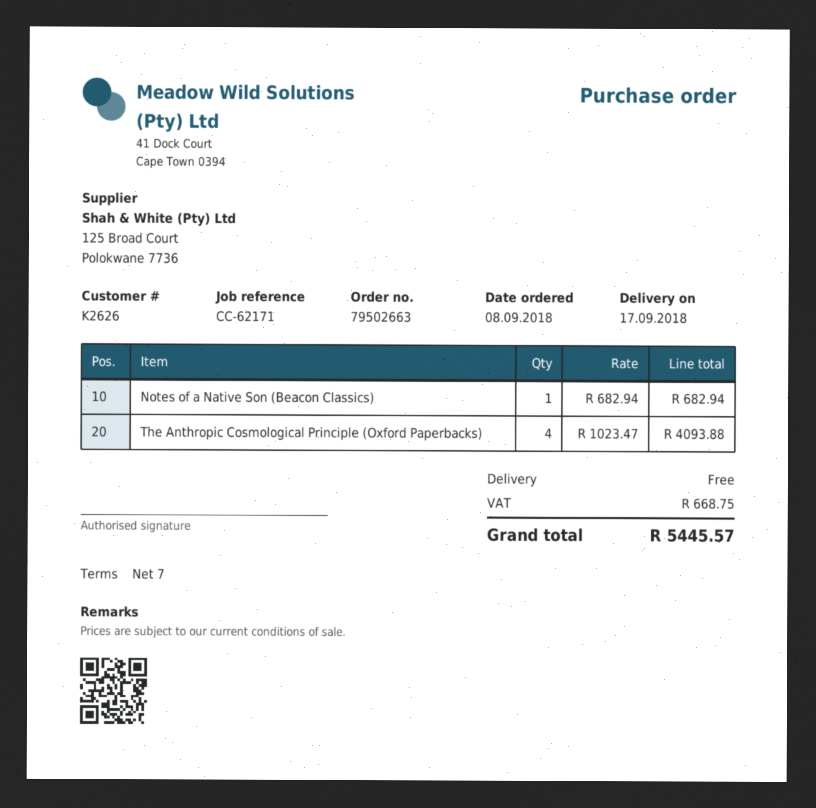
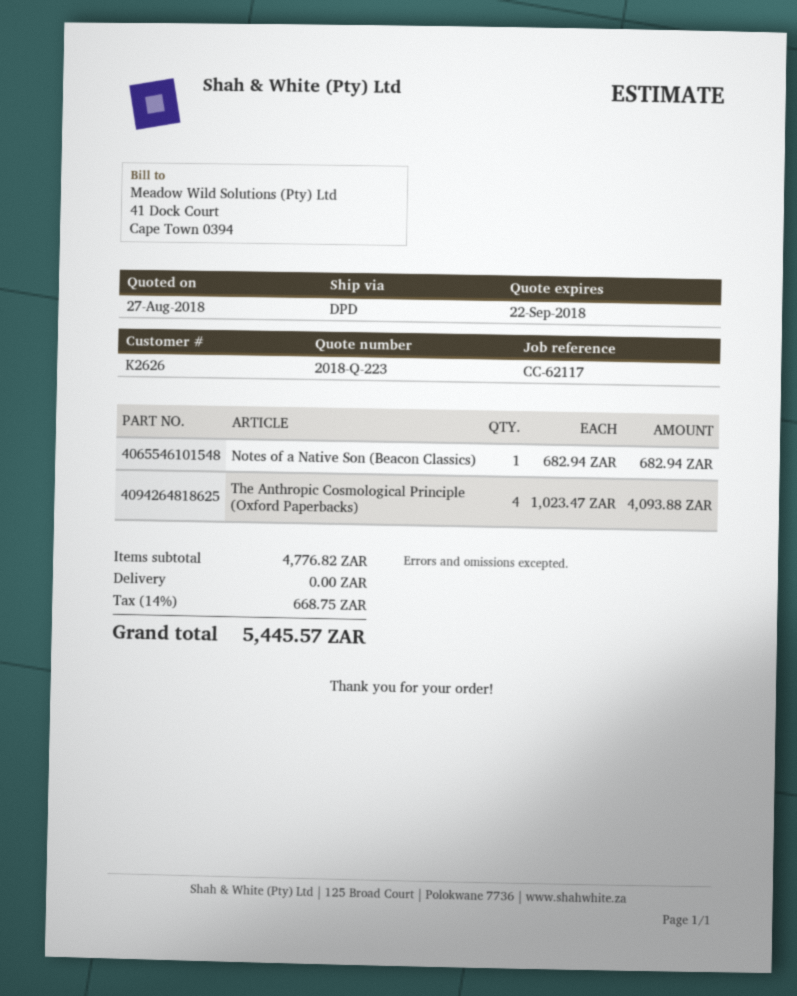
reference: CC-62171 -> CC-62117

